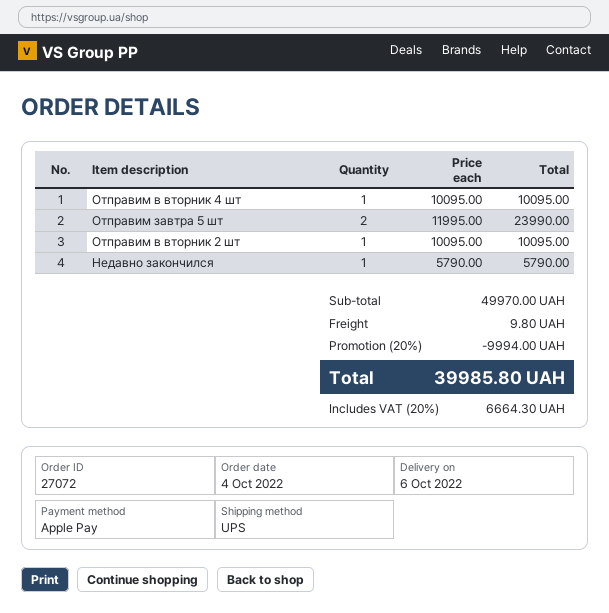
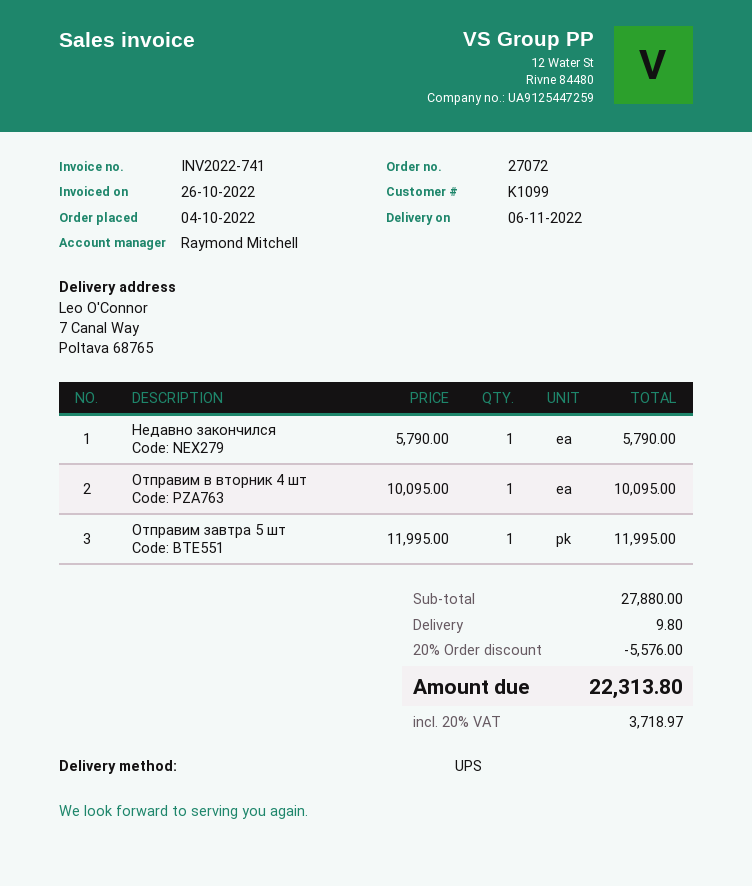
delivery date: 2022-10-06 -> 2022-11-06
Отправим завтра 5 шт: 2 x 11995.00 = 23990.00 -> 1 x 11995.00 = 11995.00
Отправим в вторник 2 шт: 1 x 10095.00 = 10095.00 -> none
subtotal: 49970.00 -> 27880.00
discount: 20% = 9994.00 -> 20% = 5576.00
tax: 20% = 6664.30 -> 20% = 3718.97
total: 39985.80 -> 22313.80

